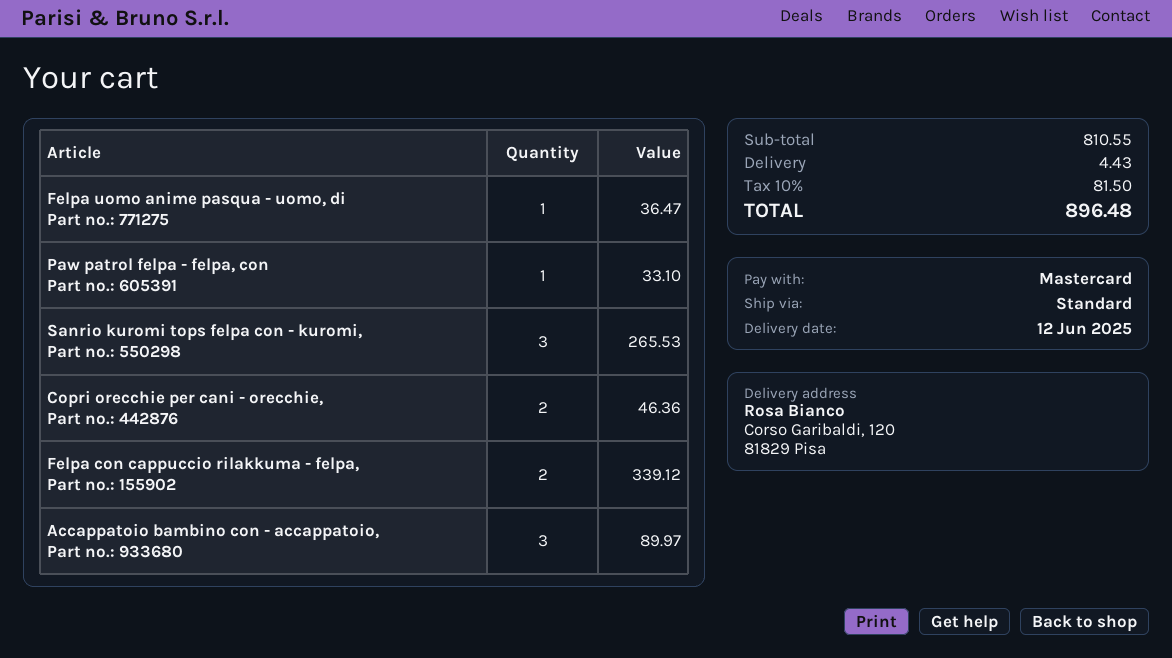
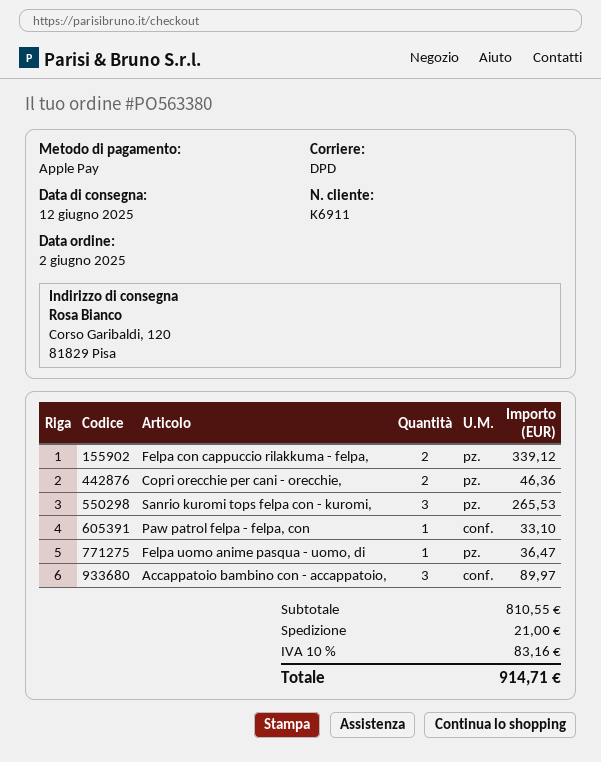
payment method: Mastercard -> Apple Pay
shipping method: standard -> DPD
shipping: 4.43 -> 21.00
tax: 10% = 81.50 -> 10% = 83.16
total: 896.48 -> 914.71

